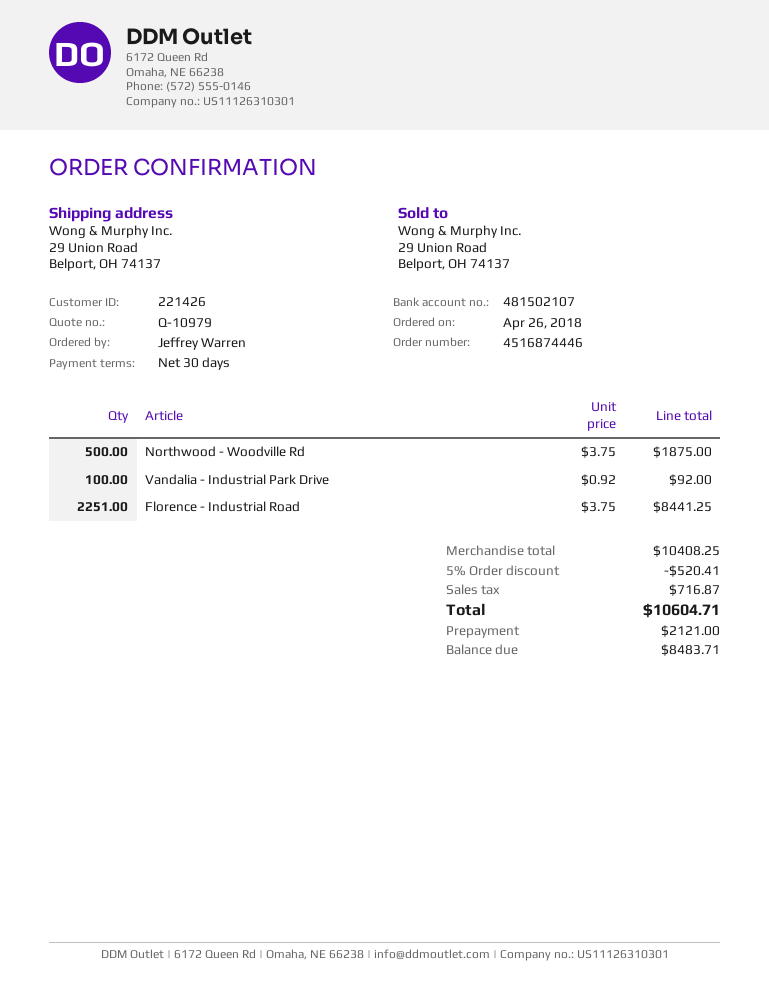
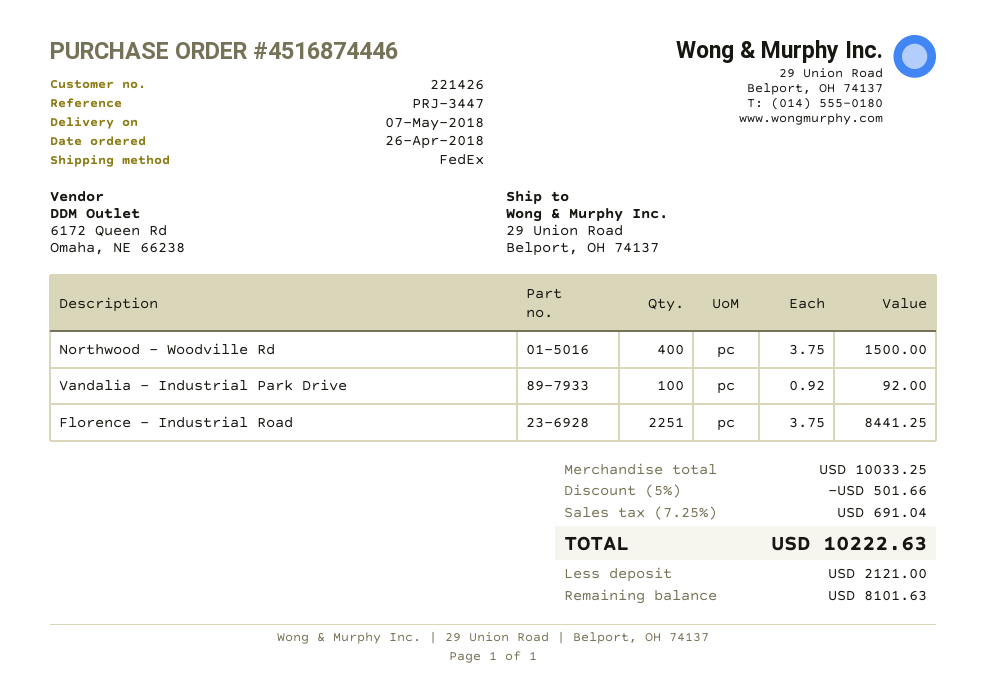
Northwood - Woodville Rd: 500 x 3.75 = 1875.00 -> 400 x 3.75 = 1500.00
subtotal: 10408.25 -> 10033.25
discount: 5% = 520.41 -> 5% = 501.66
tax: 716.87 -> 691.04
total: 10604.71 -> 10222.63
balance: 8483.71 -> 8101.63

